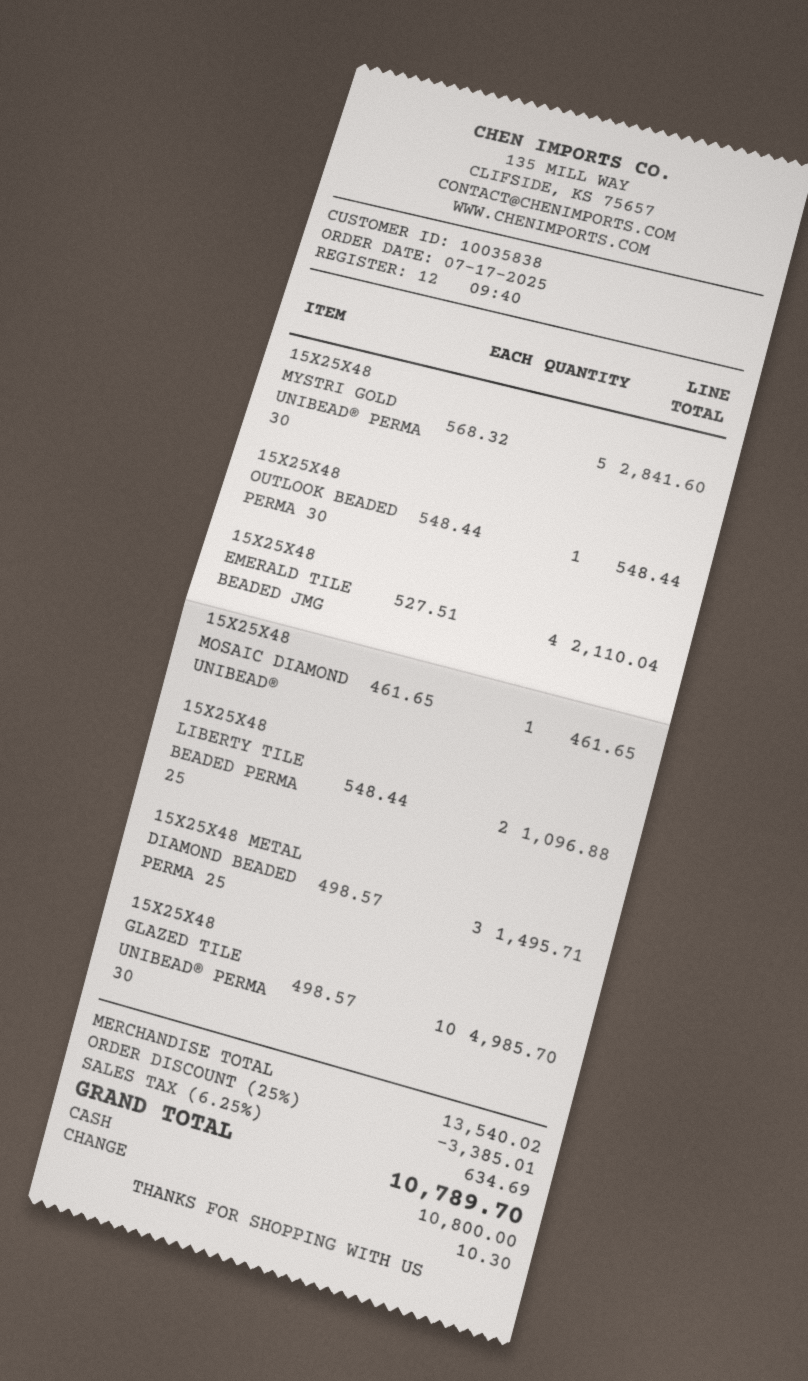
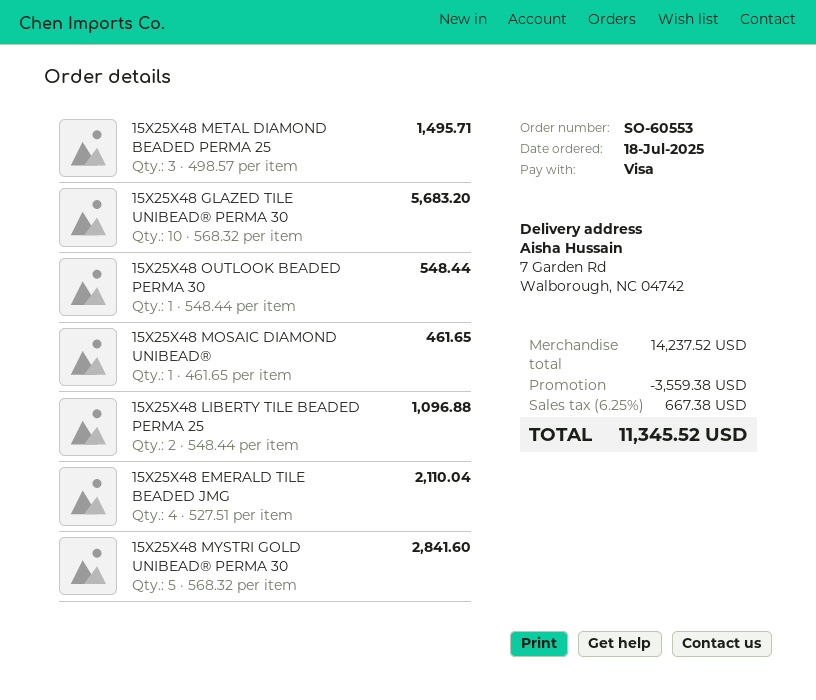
order date: 2025-07-17 -> 2025-07-18
payment method: cash -> Visa
15X25X48 GLAZED TILE UNIBEAD® PERMA 30: 10 x 498.57 = 4985.70 -> 10 x 568.32 = 5683.20
subtotal: 13540.02 -> 14237.52
discount: 3385.01 -> 3559.38
tax: 6.25% = 634.69 -> 6.25% = 667.38
total: 10789.70 -> 11345.52

